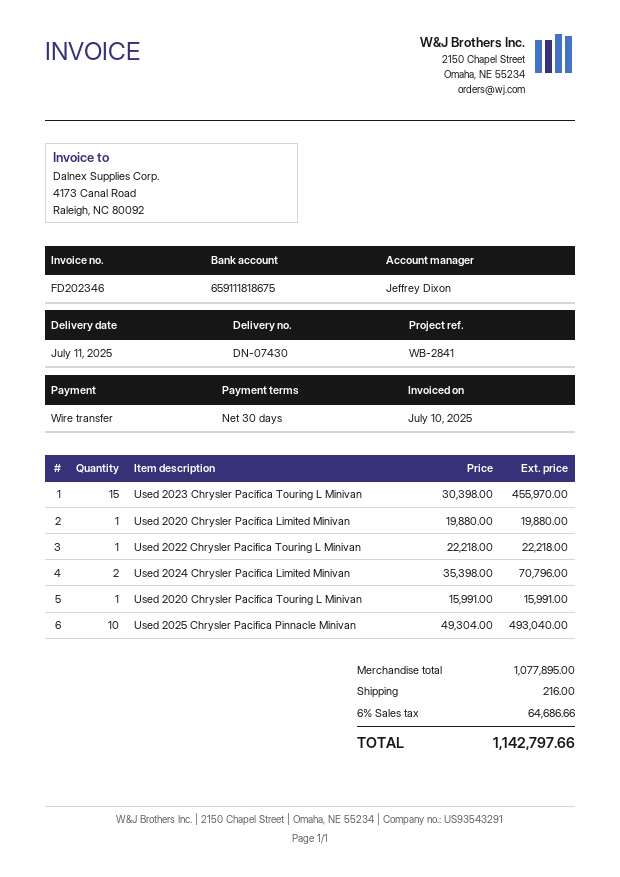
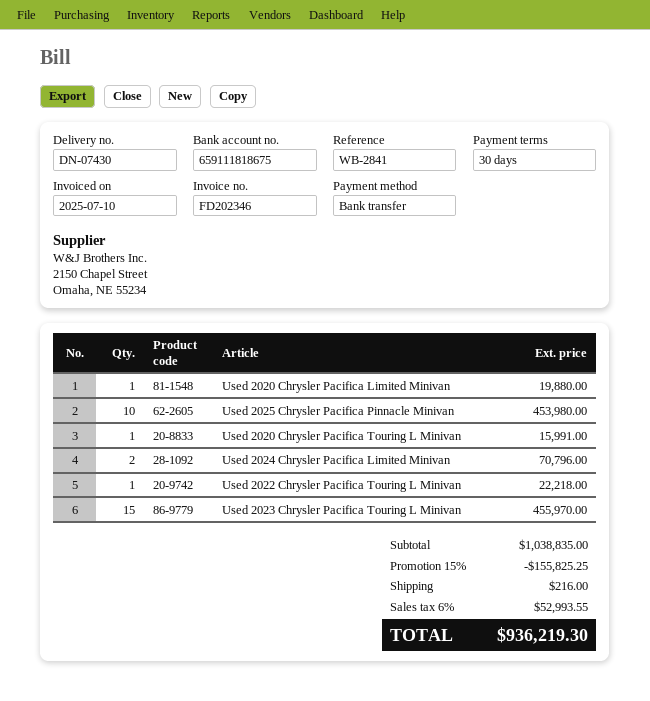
Used 2025 Chrysler Pacifica Pinnacle Minivan: 10 for 493040.00 -> 10 for 453980.00
subtotal: 1077895.00 -> 1038835.00
discount: none -> 15% = 155825.25
tax: 6% = 64686.66 -> 6% = 52993.55
total: 1142797.66 -> 936219.30

